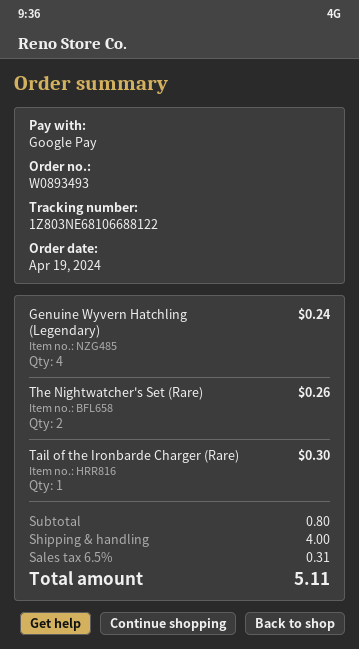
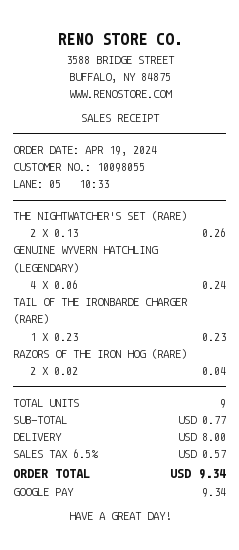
Tail of the Ironbarde Charger (Rare): 1 for 0.30 -> 1 for 0.23
RAZORS OF THE IRON HOG (RARE): none -> 2 for 0.04
subtotal: 0.80 -> 0.77
shipping: 4.00 -> 8.00
tax: 6.5% = 0.31 -> 6.5% = 0.57
total: 5.11 -> 9.34

